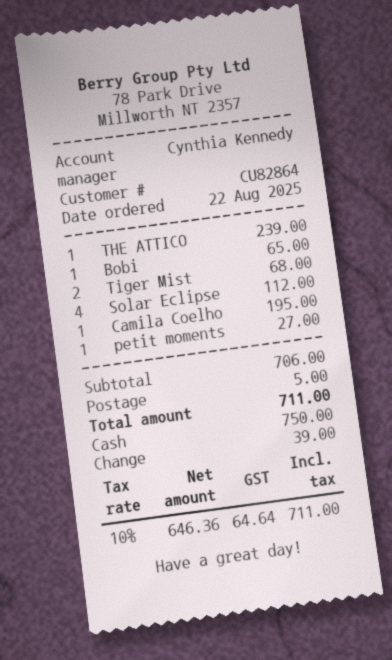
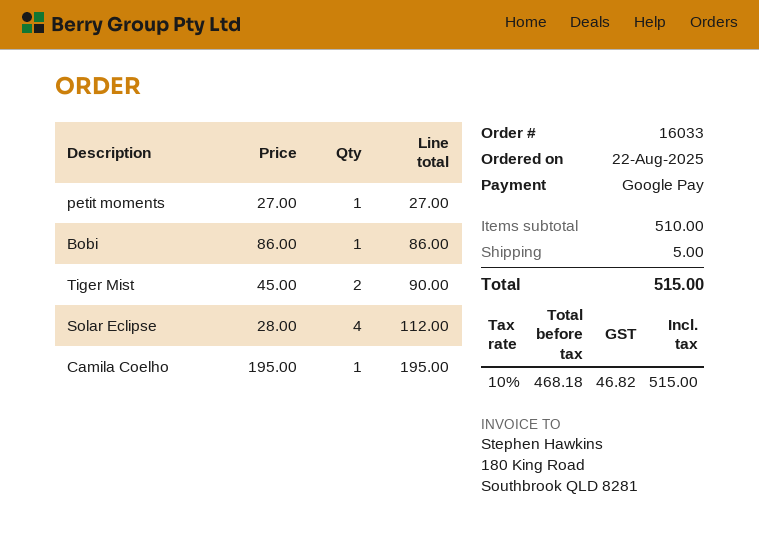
payment method: cash -> Google Pay
THE ATTICO: 1 for 239.00 -> none
Bobi: 1 for 65.00 -> 1 for 86.00
Tiger Mist: 2 for 68.00 -> 2 for 90.00
subtotal: 706.00 -> 510.00
net: 646.36 -> 468.18
tax: 10% = 64.64 -> 10% = 46.82
total: 711.00 -> 515.00

